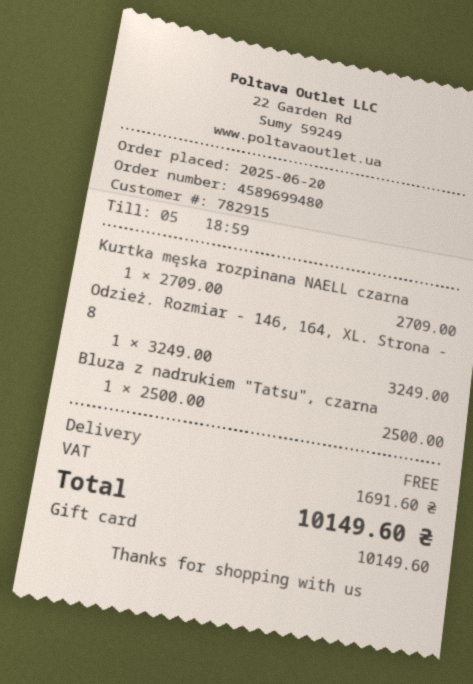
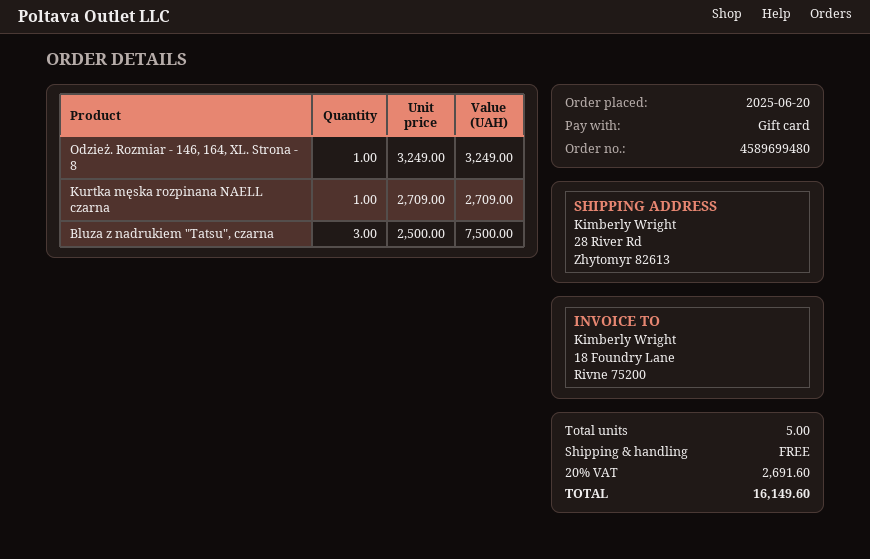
Bluza z nadrukiem "Tatsu", czarna: 1 x 2500.00 = 2500.00 -> 3 x 2500.00 = 7500.00
tax: 1691.60 -> 2691.60
total: 10149.60 -> 16149.60

